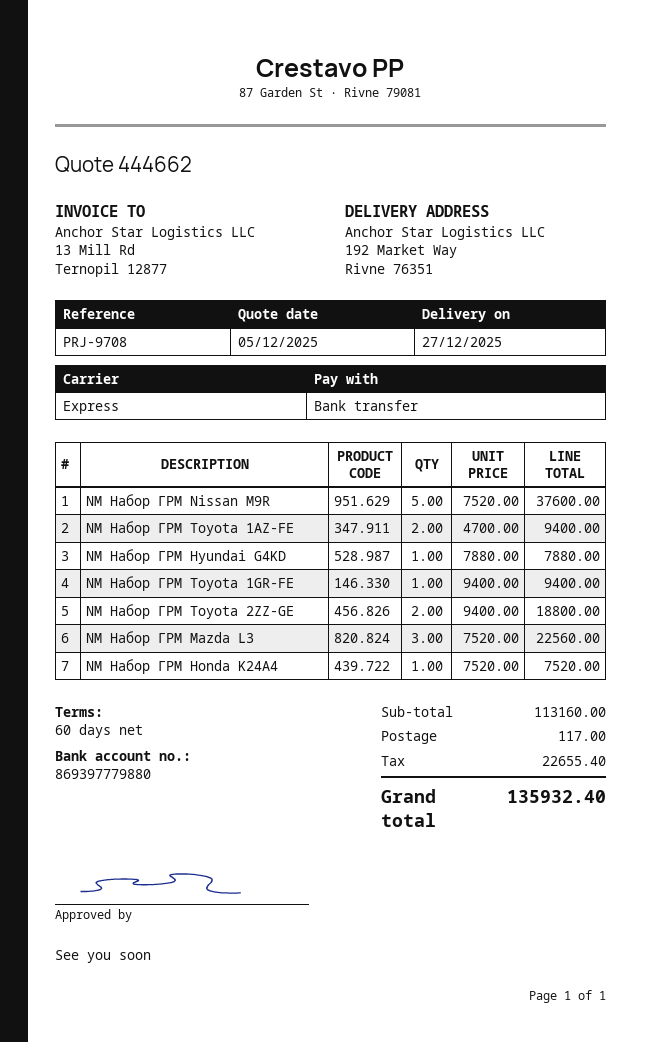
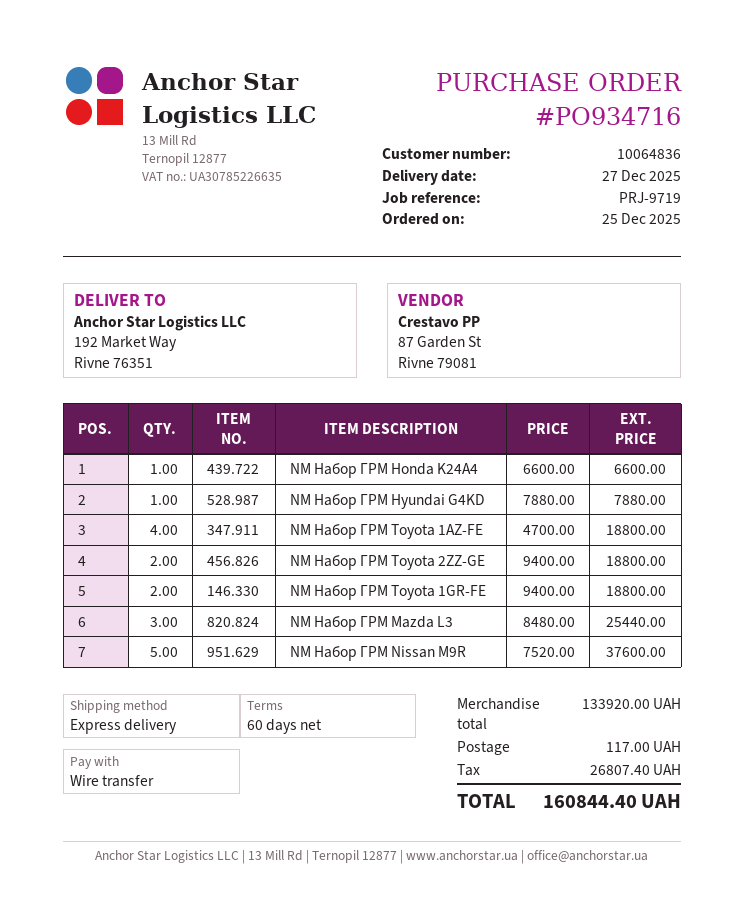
reference: PRJ-9708 -> PRJ-9719
NM Набор ГРМ Toyota 1AZ-FE: 2 x 4700.00 = 9400.00 -> 4 x 4700.00 = 18800.00
NM Набор ГРМ Toyota 1GR-FE: 1 x 9400.00 = 9400.00 -> 2 x 9400.00 = 18800.00
NM Набор ГРМ Mazda L3: 3 x 7520.00 = 22560.00 -> 3 x 8480.00 = 25440.00
NM Набор ГРМ Honda K24A4: 1 x 7520.00 = 7520.00 -> 1 x 6600.00 = 6600.00
subtotal: 113160.00 -> 133920.00
tax: 22655.40 -> 26807.40
total: 135932.40 -> 160844.40

